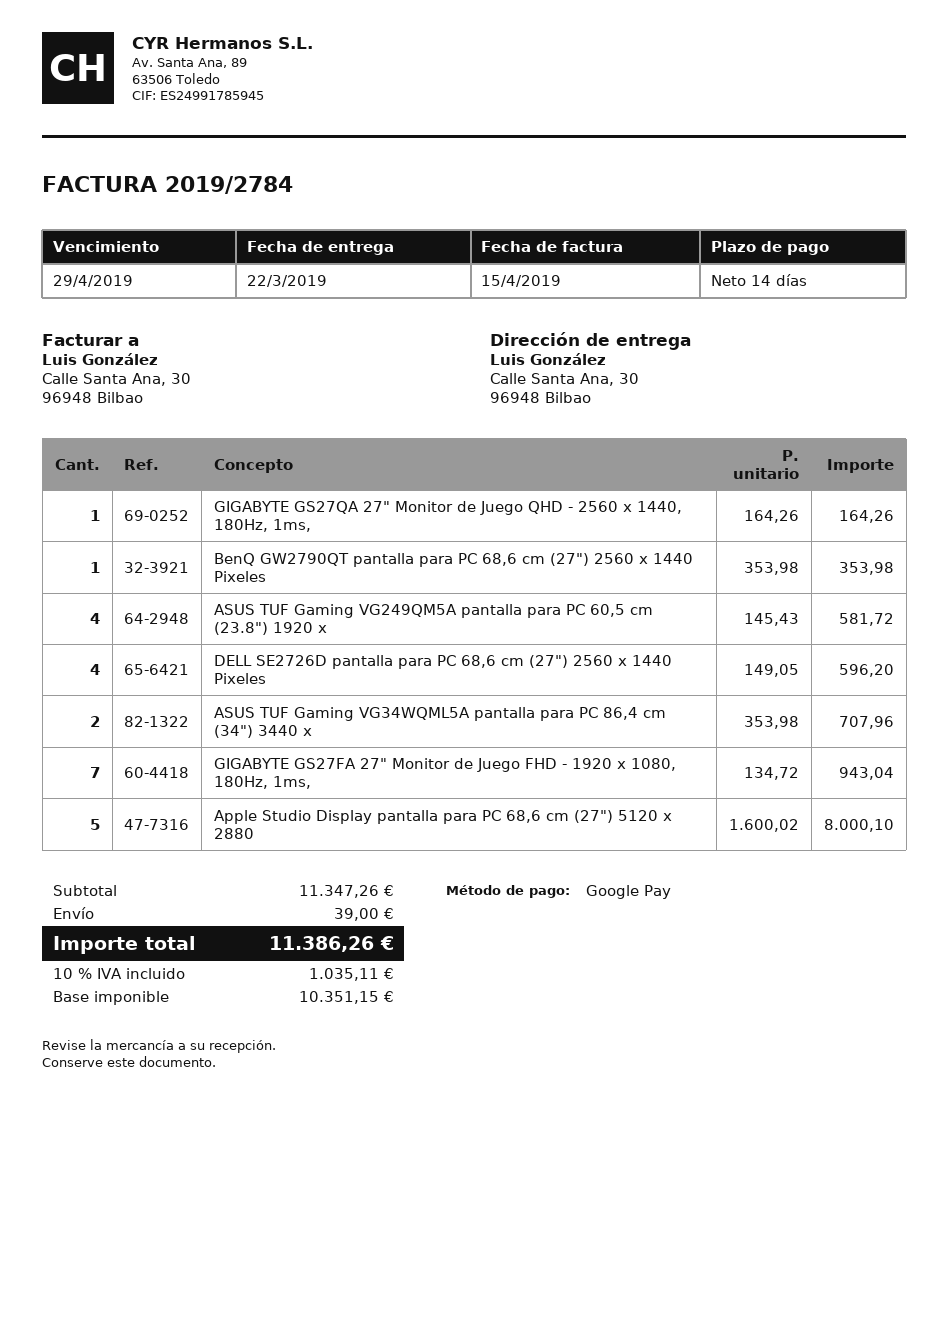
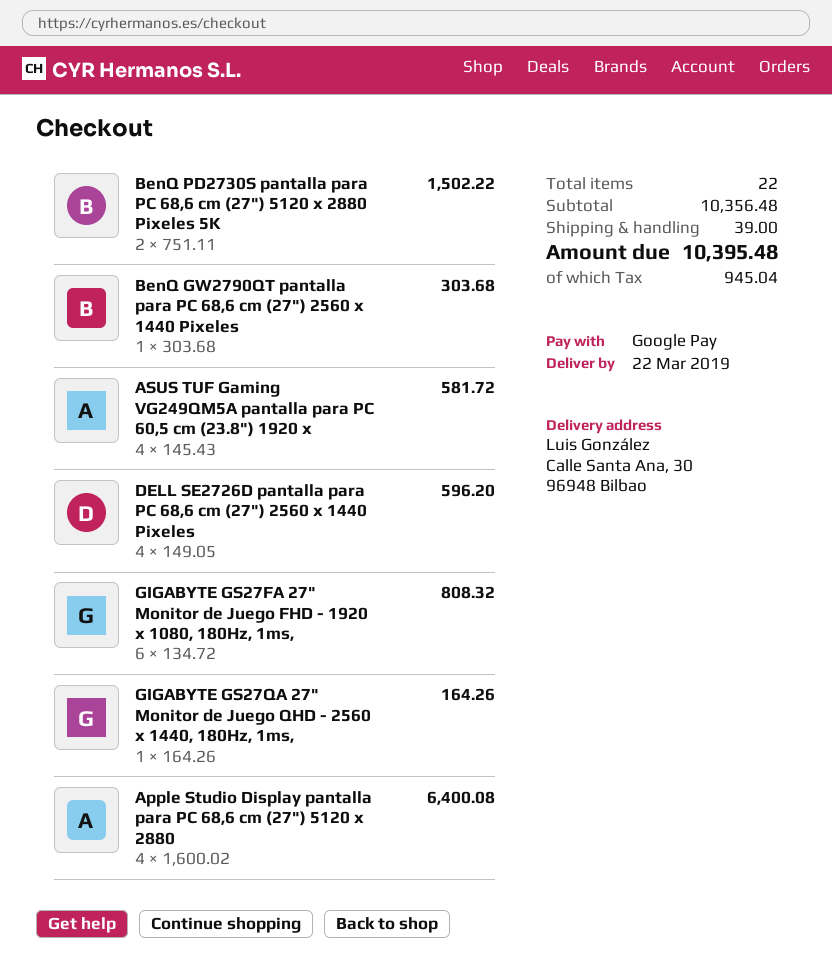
BenQ GW2790QT pantalla para PC 68,6 cm (27") 2560 x 1440 Pixeles: 1 x 353.98 = 353.98 -> 1 x 303.68 = 303.68
ASUS TUF Gaming VG34WQML5A pantalla para PC 86,4 cm (34") 3440 x: 2 x 353.98 = 707.96 -> none
GIGABYTE GS27FA 27" Monitor de Juego FHD - 1920 x 1080, 180Hz, 1ms,: 7 x 134.72 = 943.04 -> 6 x 134.72 = 808.32
Apple Studio Display pantalla para PC 68,6 cm (27") 5120 x 2880: 5 x 1600.02 = 8000.10 -> 4 x 1600.02 = 6400.08
BenQ PD2730S pantalla para PC 68,6 cm (27") 5120 x 2880 Pixeles 5K: none -> 2 x 751.11 = 1502.22
subtotal: 11347.26 -> 10356.48
tax: 1035.11 -> 945.04
total: 11386.26 -> 10395.48

